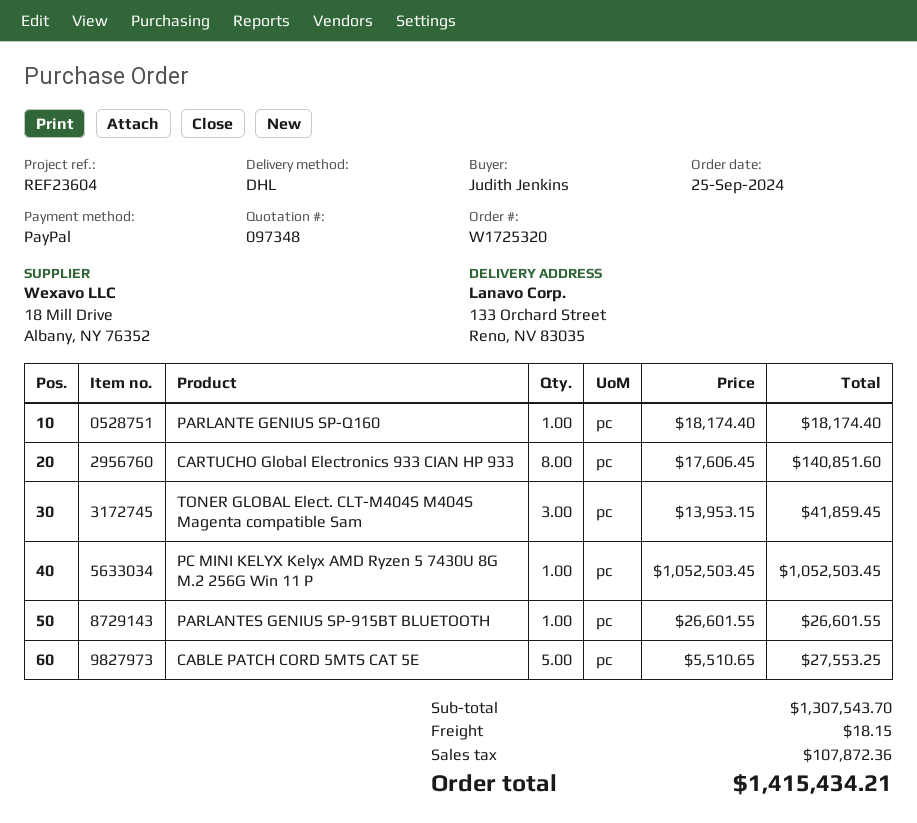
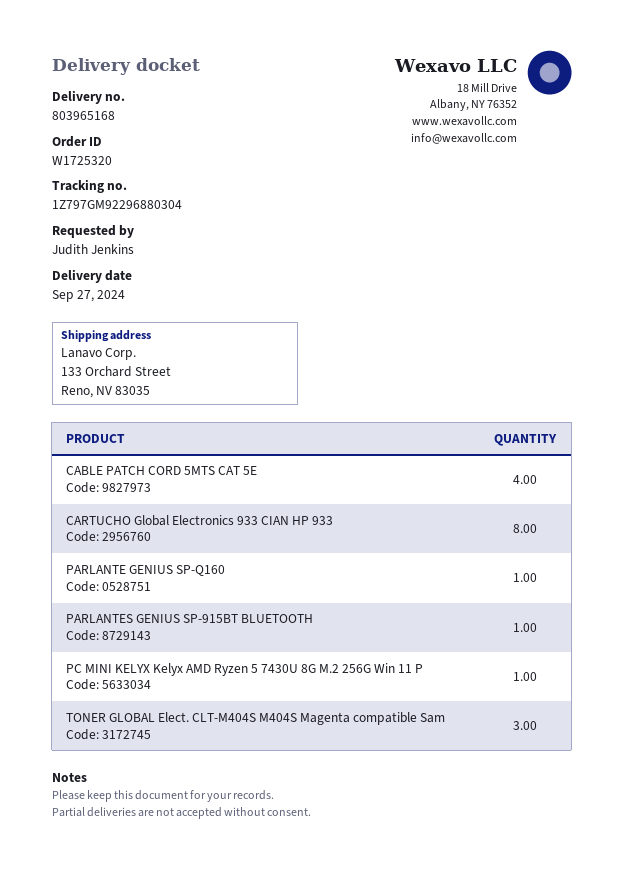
CABLE PATCH CORD 5MTS CAT 5E: 5 -> 4

